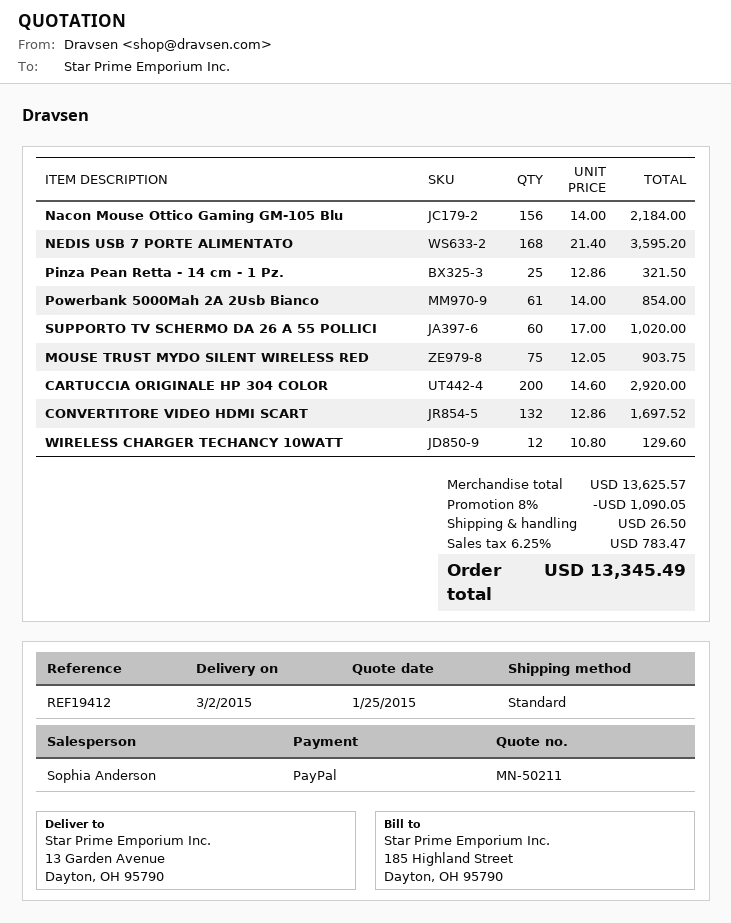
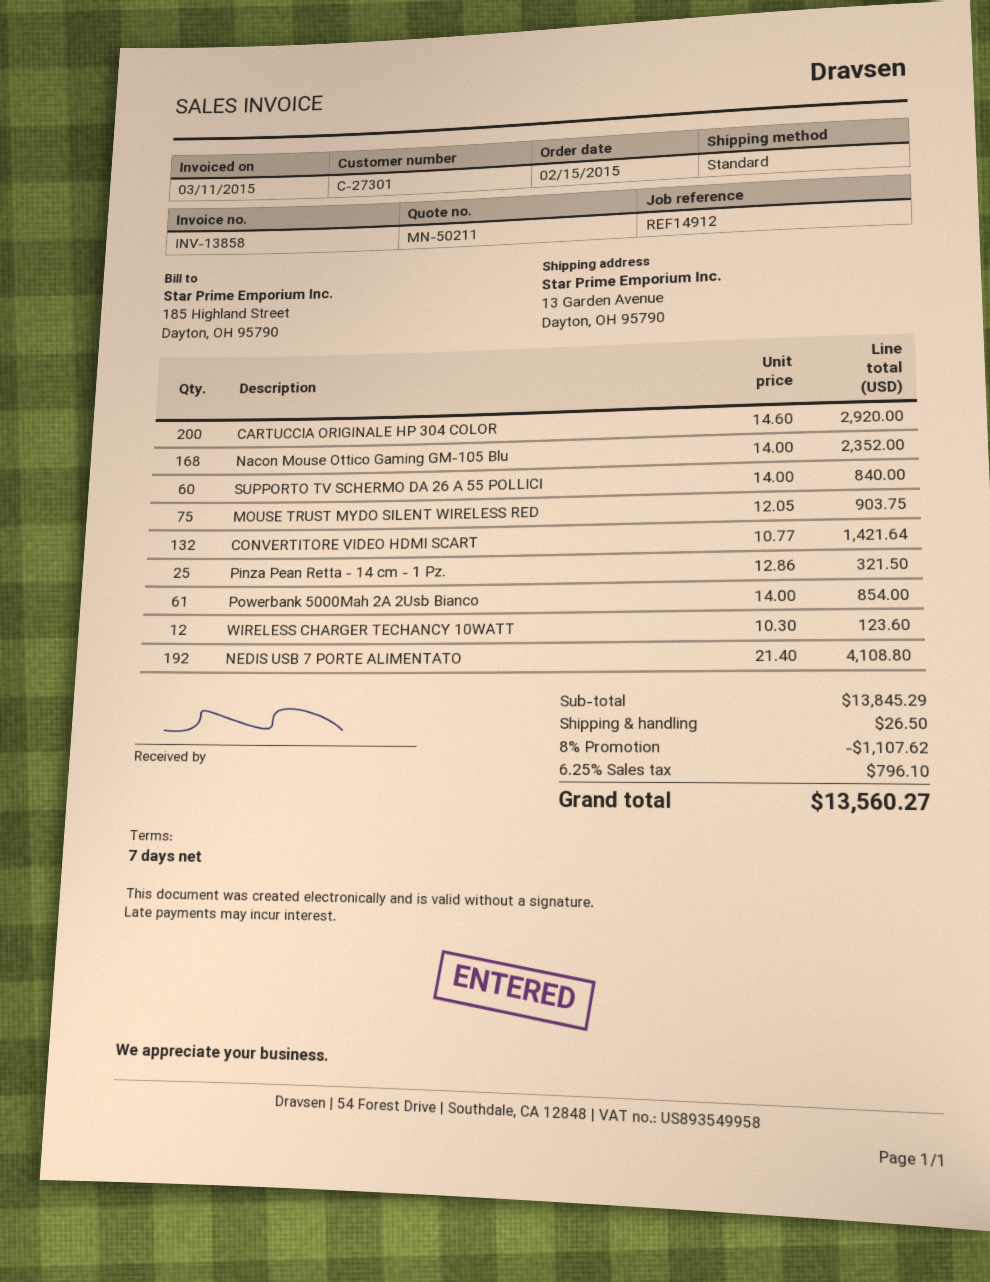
reference: REF19412 -> REF14912
Nacon Mouse Ottico Gaming GM-105 Blu: 156 x 14.00 = 2184.00 -> 168 x 14.00 = 2352.00
NEDIS USB 7 PORTE ALIMENTATO: 168 x 21.40 = 3595.20 -> 192 x 21.40 = 4108.80
SUPPORTO TV SCHERMO DA 26 A 55 POLLICI: 60 x 17.00 = 1020.00 -> 60 x 14.00 = 840.00
CONVERTITORE VIDEO HDMI SCART: 132 x 12.86 = 1697.52 -> 132 x 10.77 = 1421.64
WIRELESS CHARGER TECHANCY 10WATT: 12 x 10.80 = 129.60 -> 12 x 10.30 = 123.60
subtotal: 13625.57 -> 13845.29
discount: 8% = 1090.05 -> 8% = 1107.62
tax: 6.25% = 783.47 -> 6.25% = 796.10
total: 13345.49 -> 13560.27

